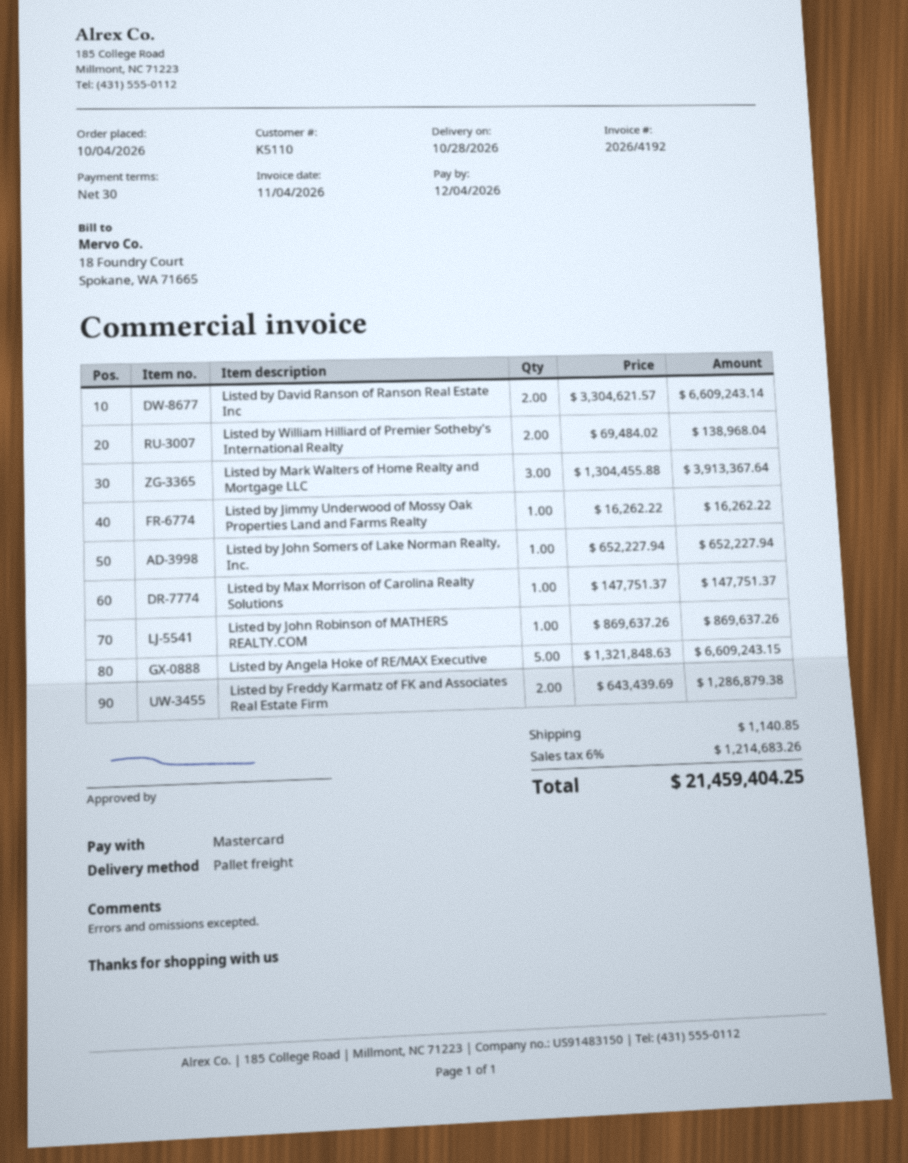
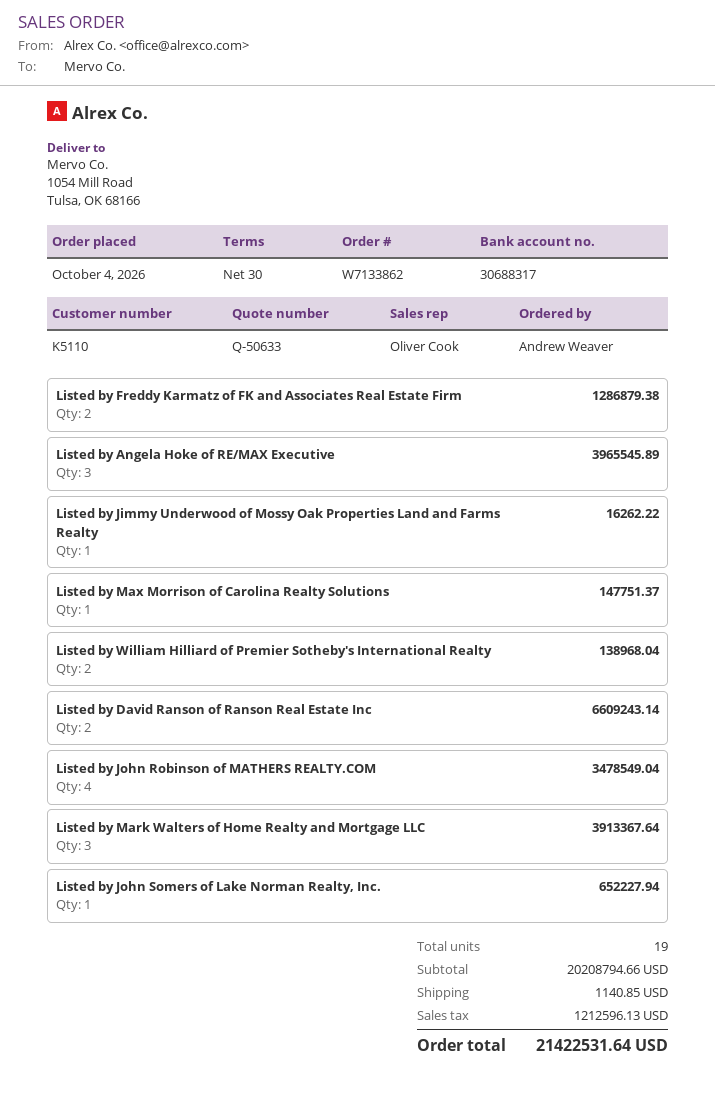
Listed by John Robinson of MATHERS REALTY.COM: 1 for 869637.26 -> 4 for 3478549.04
Listed by Angela Hoke of RE/MAX Executive: 5 for 6609243.15 -> 3 for 3965545.89
tax: 1214683.26 -> 1212596.13
total: 21459404.25 -> 21422531.64

